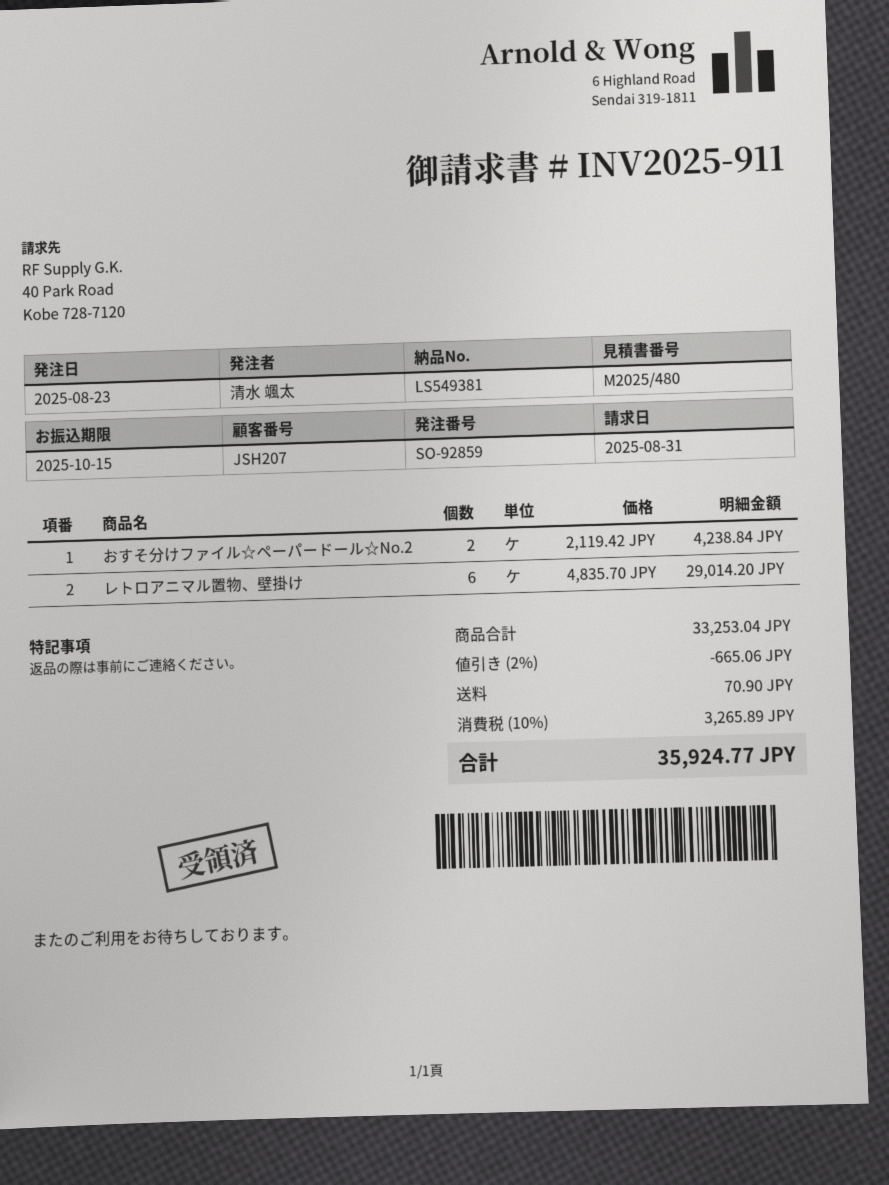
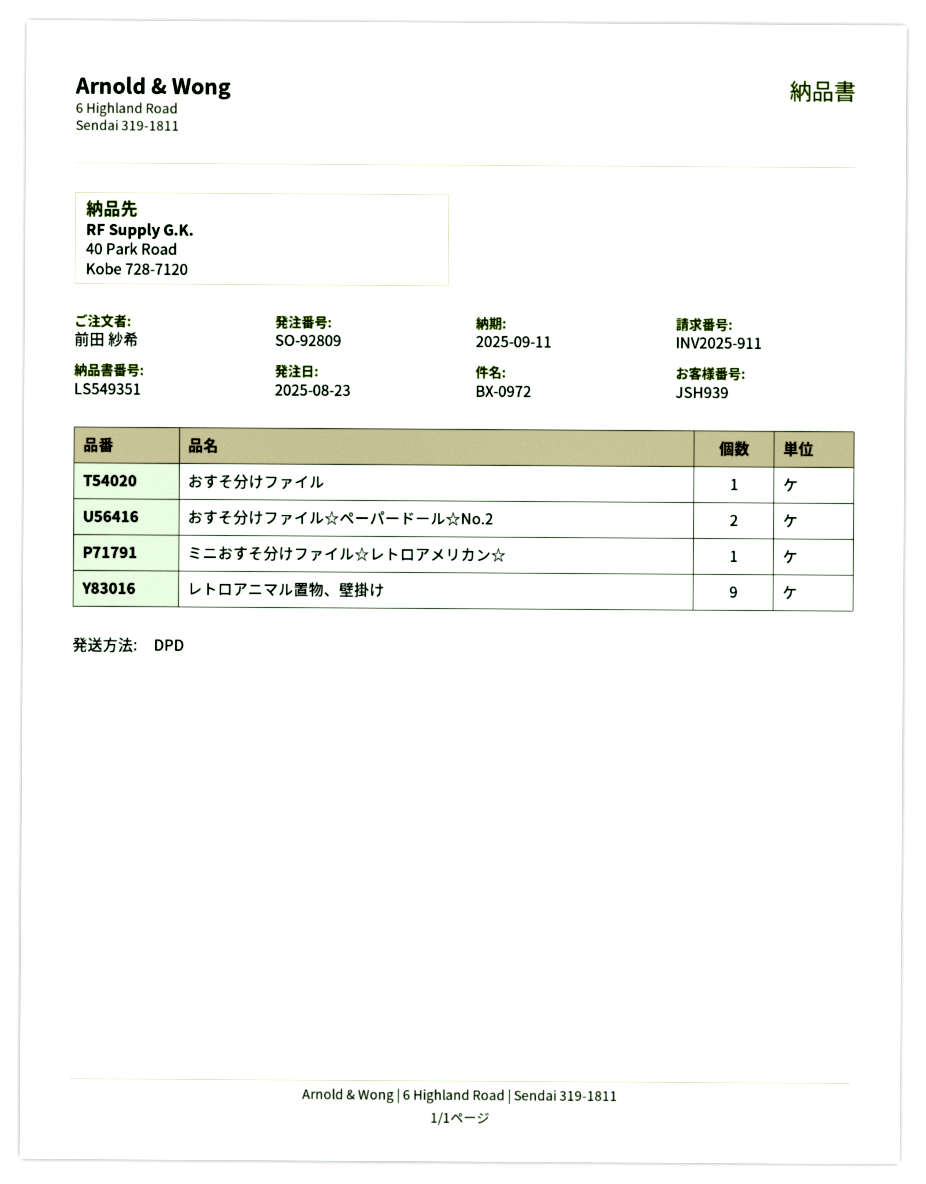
order number: SO-92859 -> SO-92809
delivery note number: LS549381 -> LS549351
customer number: JSH207 -> JSH939
ordered by: 清水 颯太 -> 前田 紗希
レトロアニマル置物、壁掛け: 6 -> 9
おすそ分けファイル: none -> 1
ミニおすそ分けファイル☆レトロアメリカン☆: none -> 1

